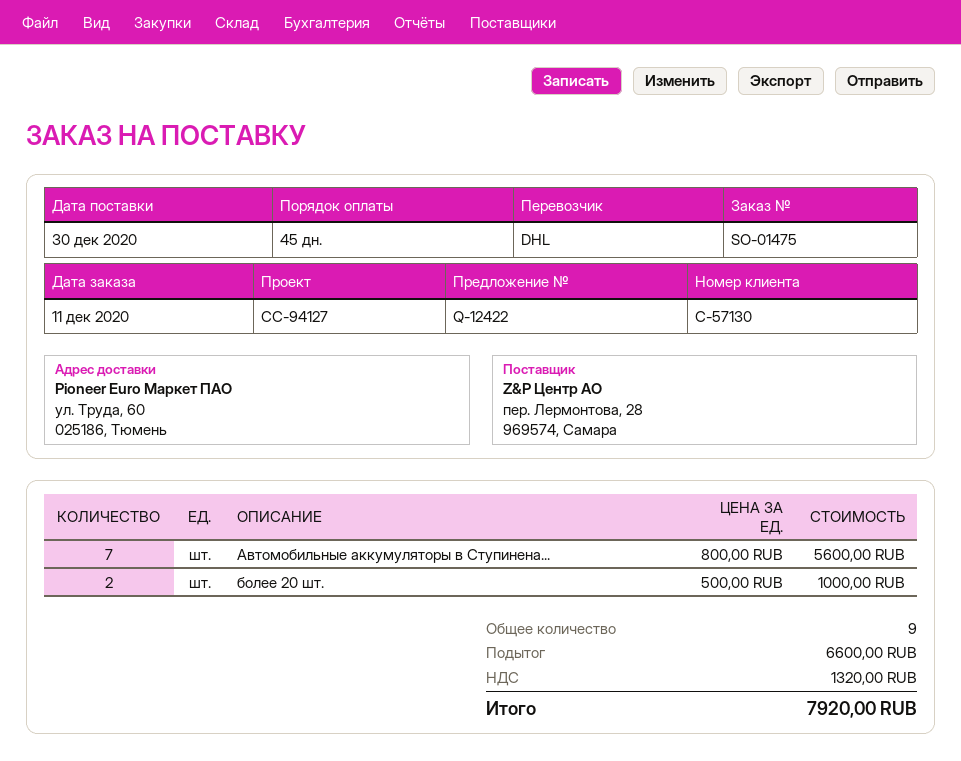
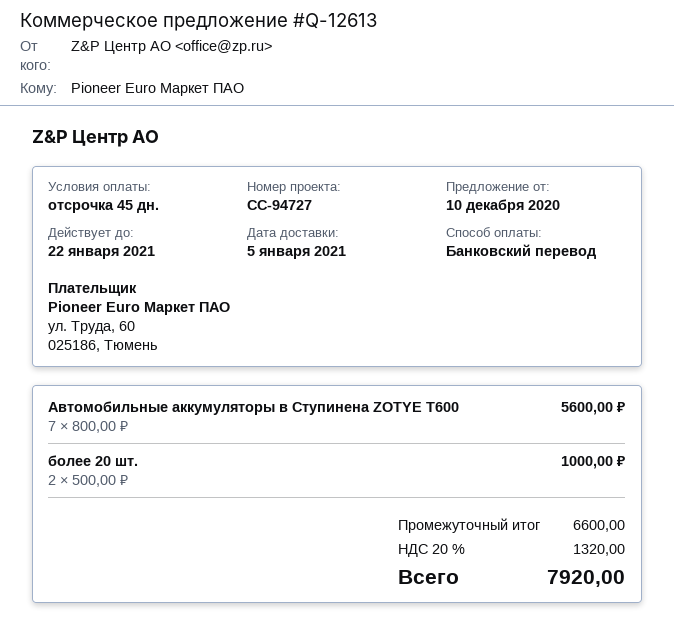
quote number: Q-12422 -> Q-12613
delivery date: 2020-12-30 -> 2021-01-05
reference: CC-94127 -> CC-94727

